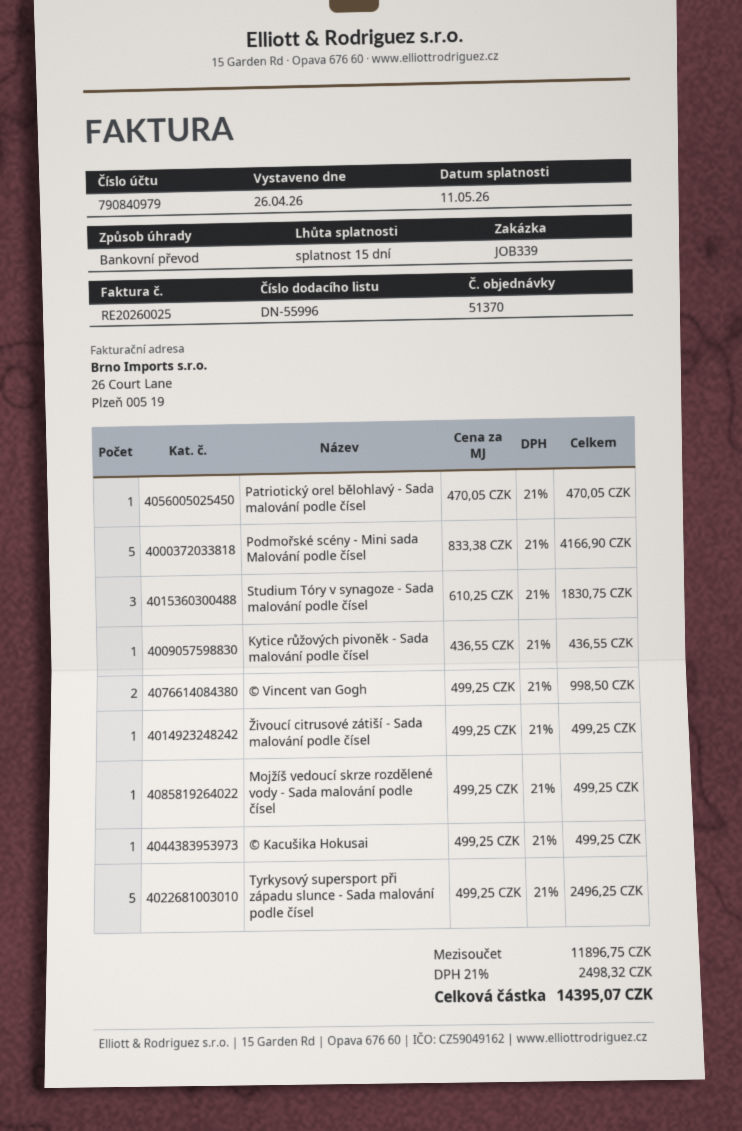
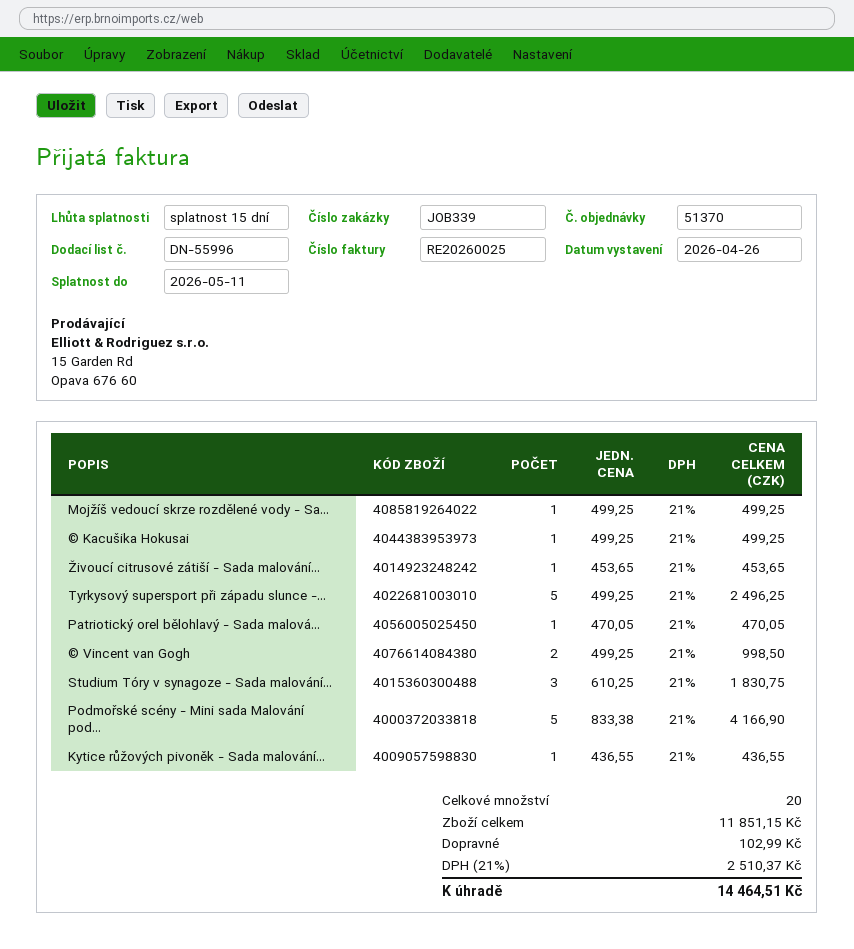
Živoucí citrusové zátiší - Sada malování podle čísel: 1 x 499.25 = 499.25 -> 1 x 453.65 = 453.65
subtotal: 11896.75 -> 11851.15
shipping: none -> 102.99
tax: 21% = 2498.32 -> 21% = 2510.37
total: 14395.07 -> 14464.51

